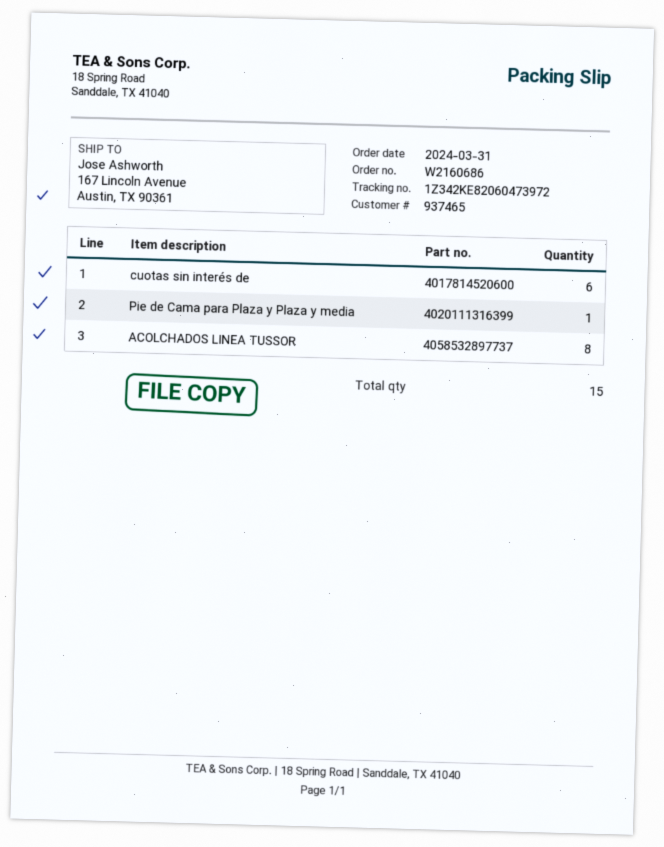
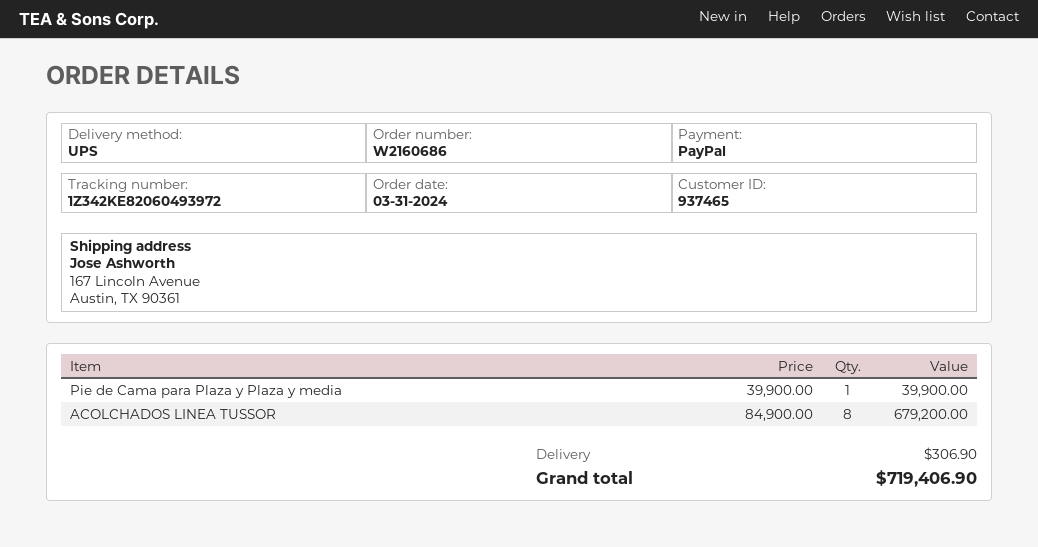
tracking number: 1Z342KE82060473972 -> 1Z342KE82060493972
cuotas sin interés de: 6 -> none

